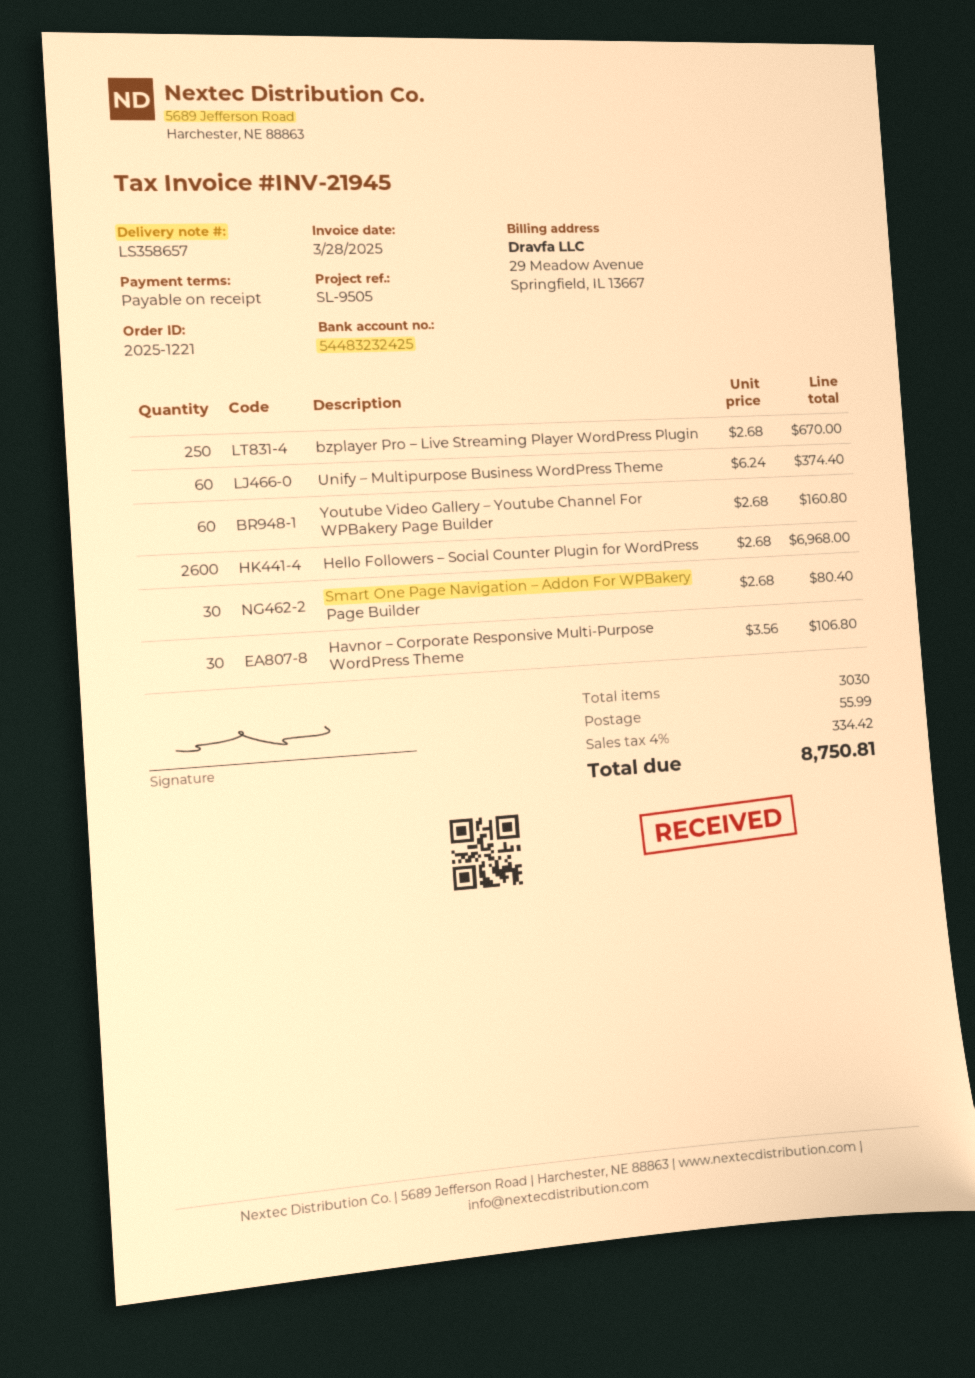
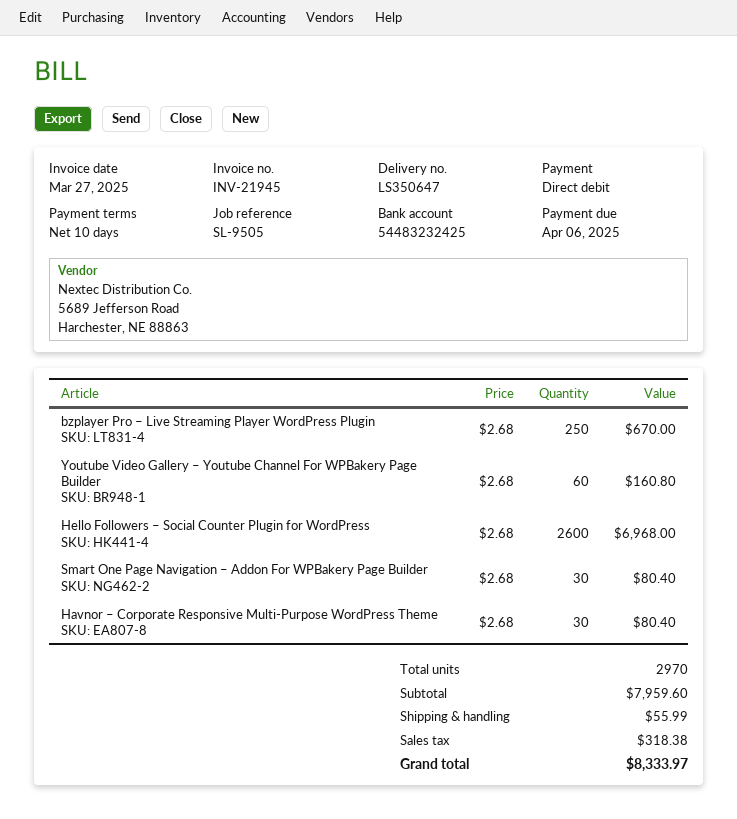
delivery note number: LS358657 -> LS350647
invoice date: 2025-03-28 -> 2025-03-27
payment terms: on receipt -> 10 days
Unify – Multipurpose Business WordPress Theme: 60 x 6.24 = 374.40 -> none
Havnor – Corporate Responsive Multi-Purpose WordPress Theme: 30 x 3.56 = 106.80 -> 30 x 2.68 = 80.40
total quantity: 3030 -> 2970
tax: 334.42 -> 318.38
total: 8750.81 -> 8333.97

